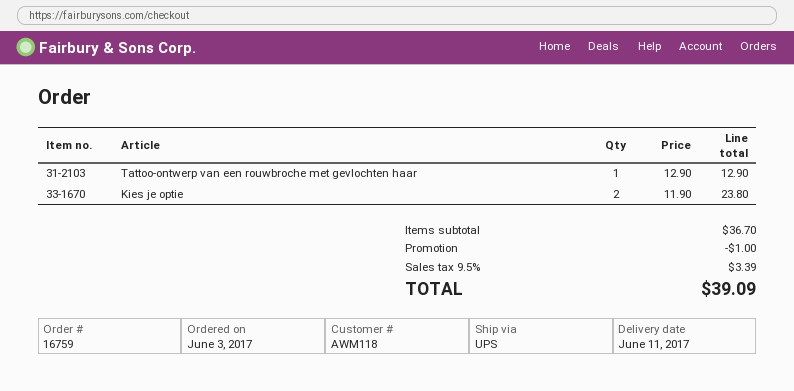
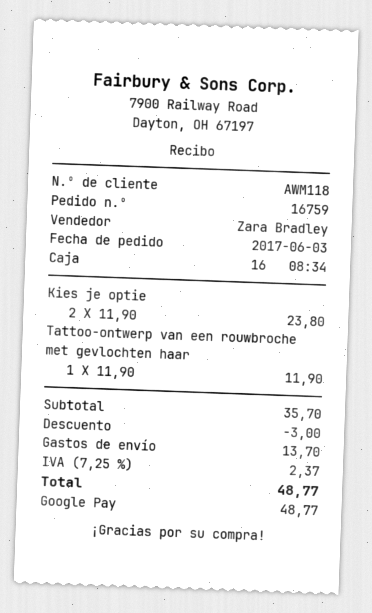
Tattoo-ontwerp van een rouwbroche met gevlochten haar: 1 x 12.90 = 12.90 -> 1 x 11.90 = 11.90
subtotal: 36.70 -> 35.70
discount: 1.00 -> 3.00
shipping: none -> 13.70
tax: 9.5% = 3.39 -> 7.25% = 2.37
total: 39.09 -> 48.77

